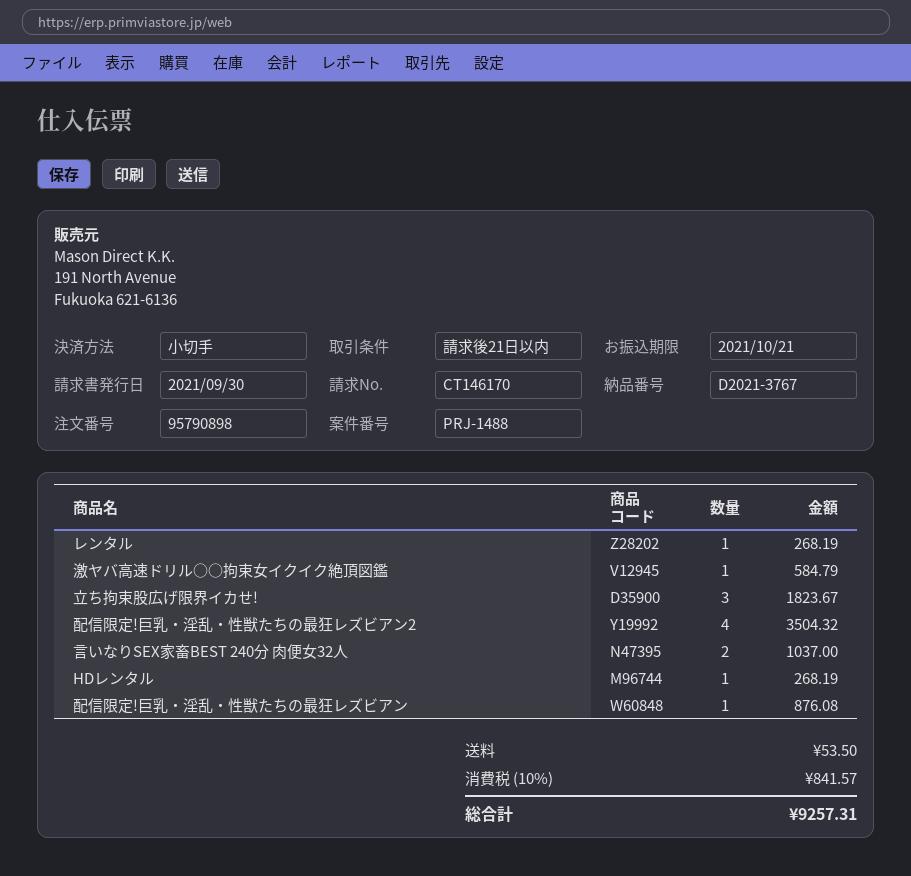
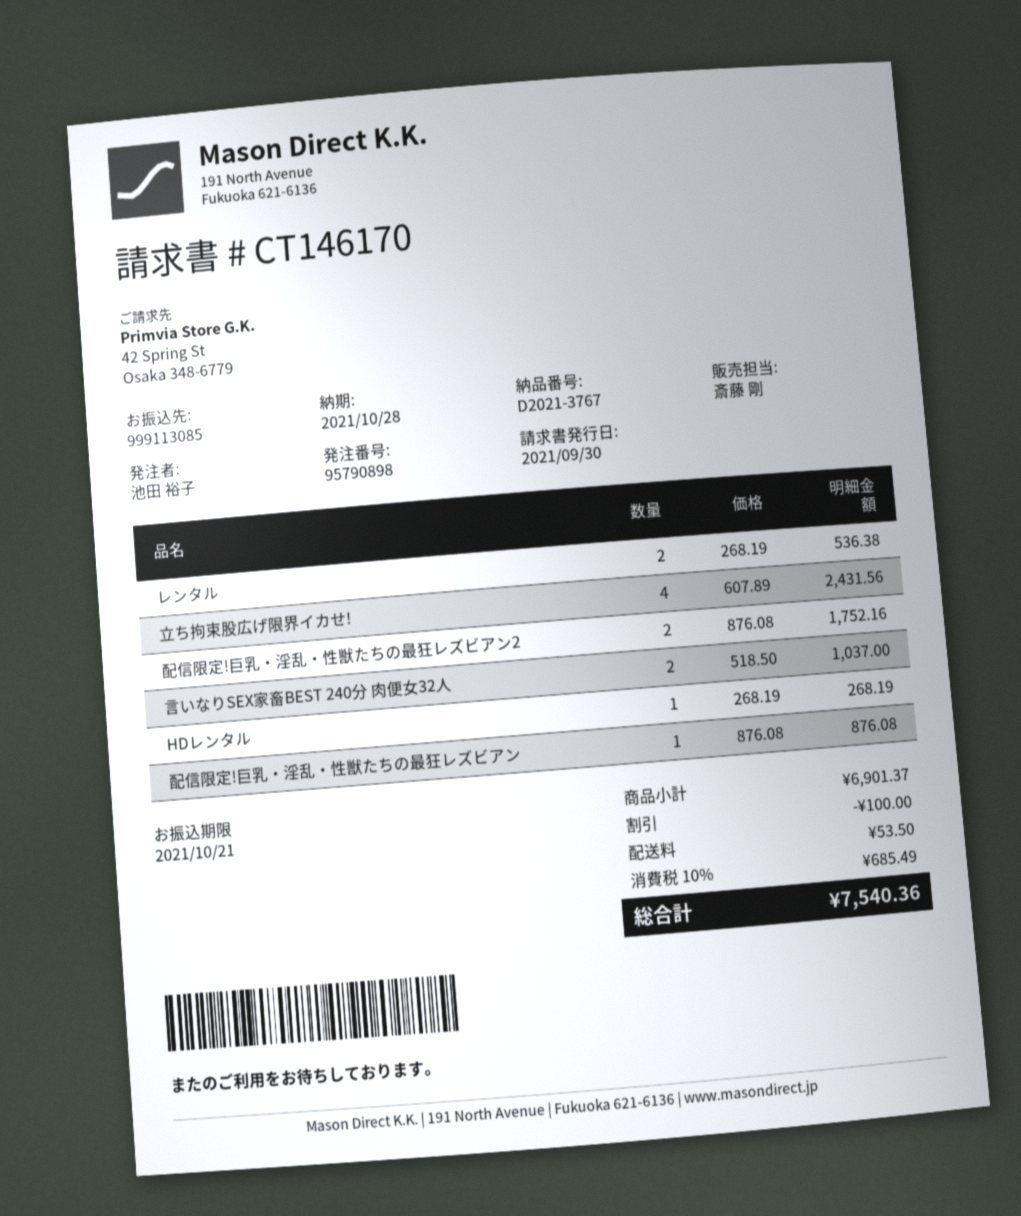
レンタル: 1 for 268.19 -> 2 for 536.38
激ヤバ高速ドリル○○拘束女イクイク絶頂図鑑: 1 for 584.79 -> none
立ち拘束股広げ限界イカせ!: 3 for 1823.67 -> 4 for 2431.56
配信限定!巨乳・淫乱・性獣たちの最狂レズビアン2: 4 for 3504.32 -> 2 for 1752.16
discount: none -> 100.00
tax: 10% = 841.57 -> 10% = 685.49
total: 9257.31 -> 7540.36

